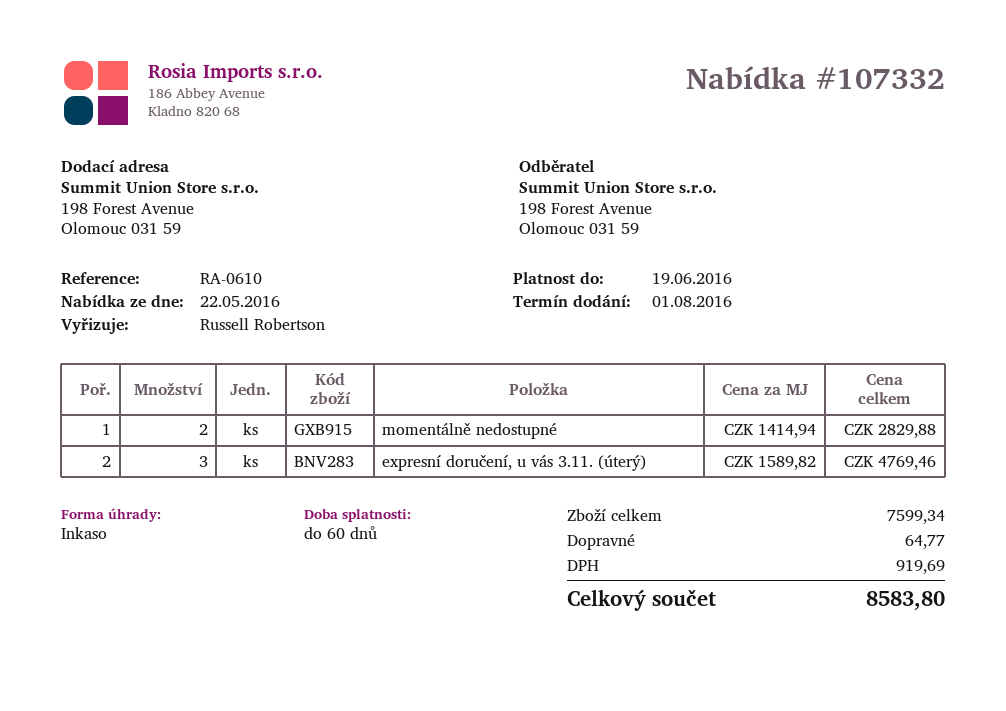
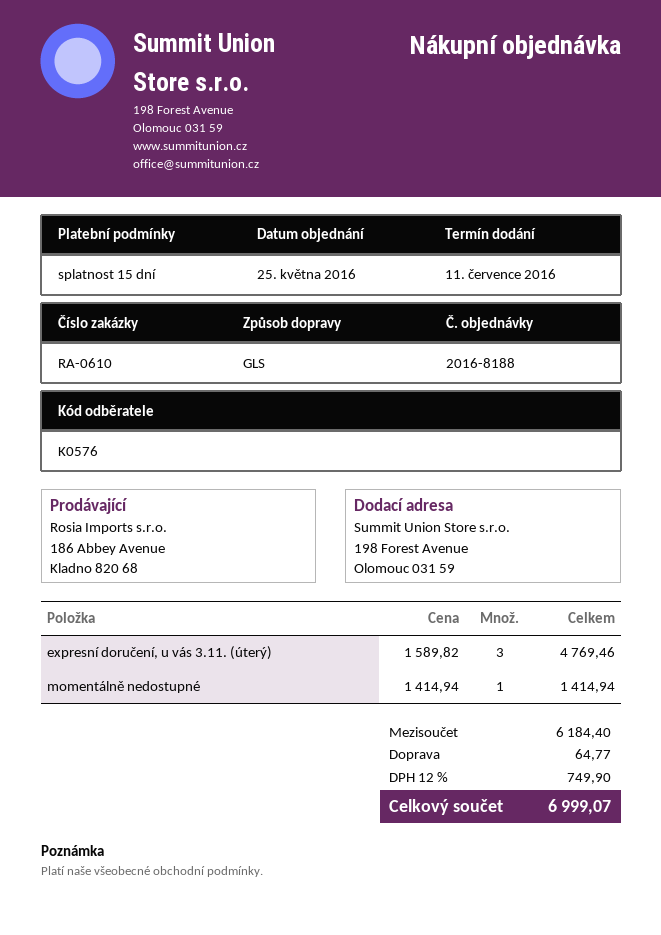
delivery date: 2016-08-01 -> 2016-07-11
payment terms: 60 days -> 15 days
momentálně nedostupné: 2 x 1414.94 = 2829.88 -> 1 x 1414.94 = 1414.94
subtotal: 7599.34 -> 6184.40
tax: 919.69 -> 749.90
total: 8583.80 -> 6999.07

